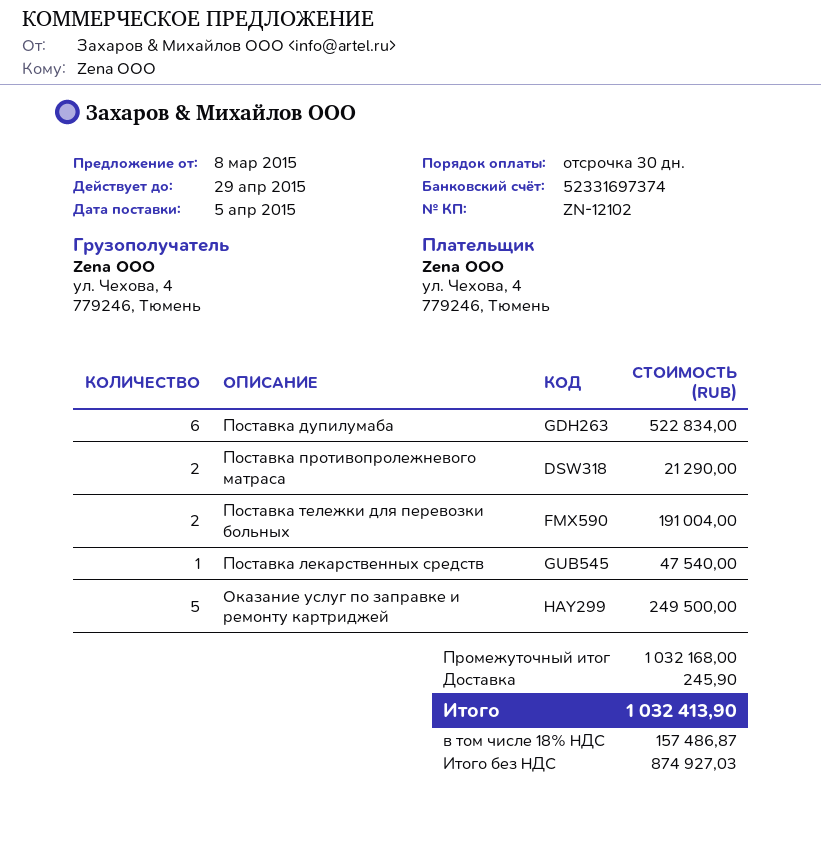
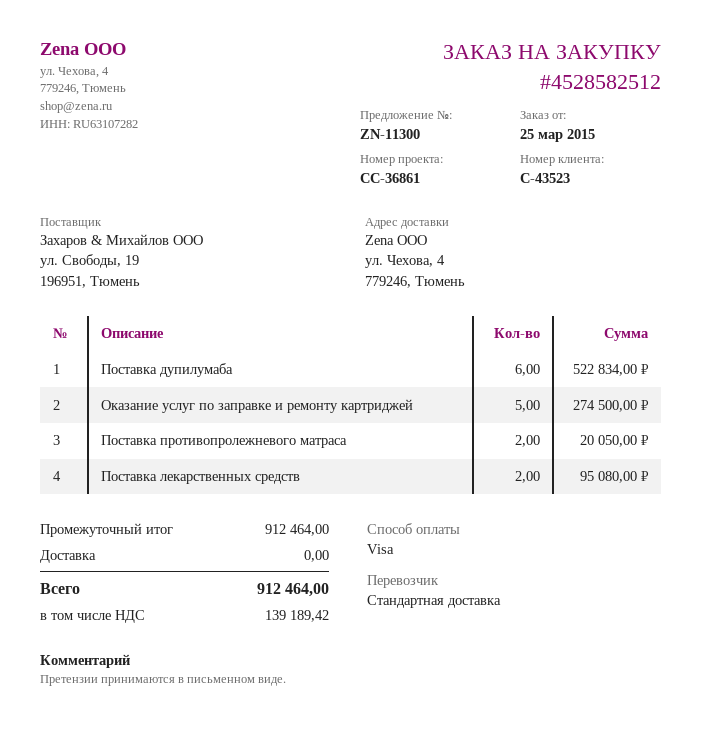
quote number: ZN-12102 -> ZN-11300
Поставка противопролежневого матраса: 2 for 21290.00 -> 2 for 20050.00
Поставка тележки для перевозки больных: 2 for 191004.00 -> none
Поставка лекарственных средств: 1 for 47540.00 -> 2 for 95080.00
Оказание услуг по заправке и ремонту картриджей: 5 for 249500.00 -> 5 for 274500.00
subtotal: 1032168.00 -> 912464.00
shipping: 245.90 -> 0.00
tax: 157486.87 -> 139189.42
total: 1032413.90 -> 912464.00

